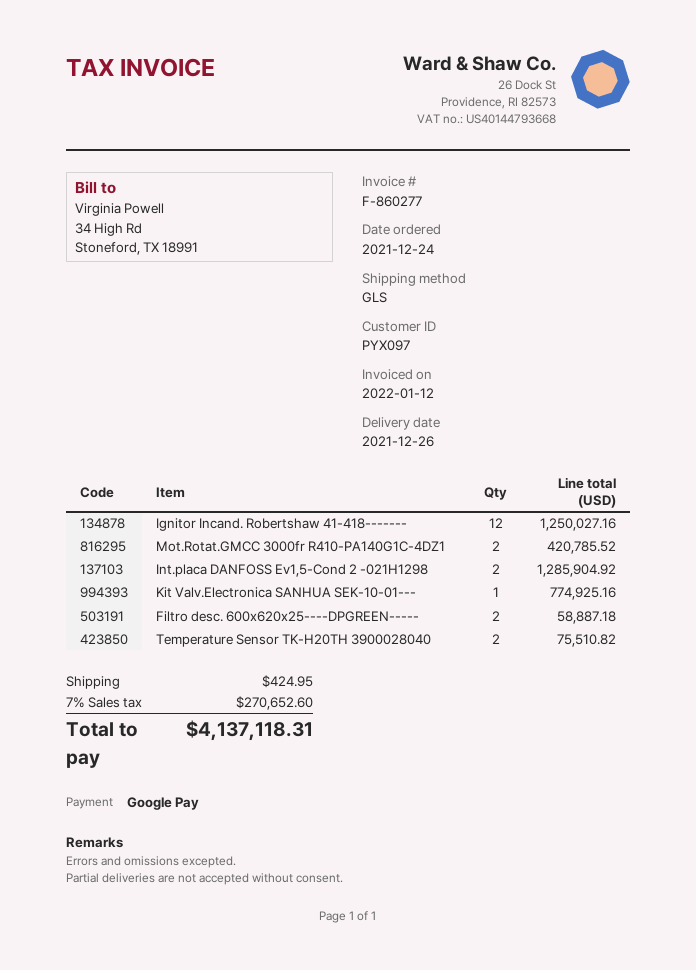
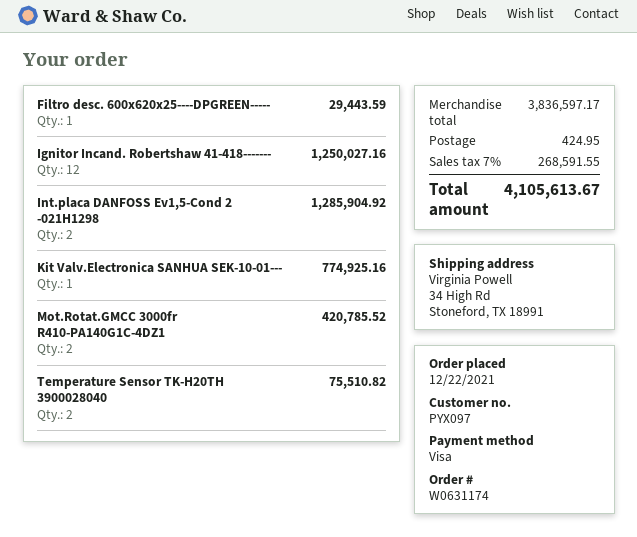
order date: 2021-12-24 -> 2021-12-22
payment method: Google Pay -> Visa
Filtro desc. 600x620x25----DPGREEN-----: 2 for 58887.18 -> 1 for 29443.59
tax: 7% = 270652.60 -> 7% = 268591.55
total: 4137118.31 -> 4105613.67

